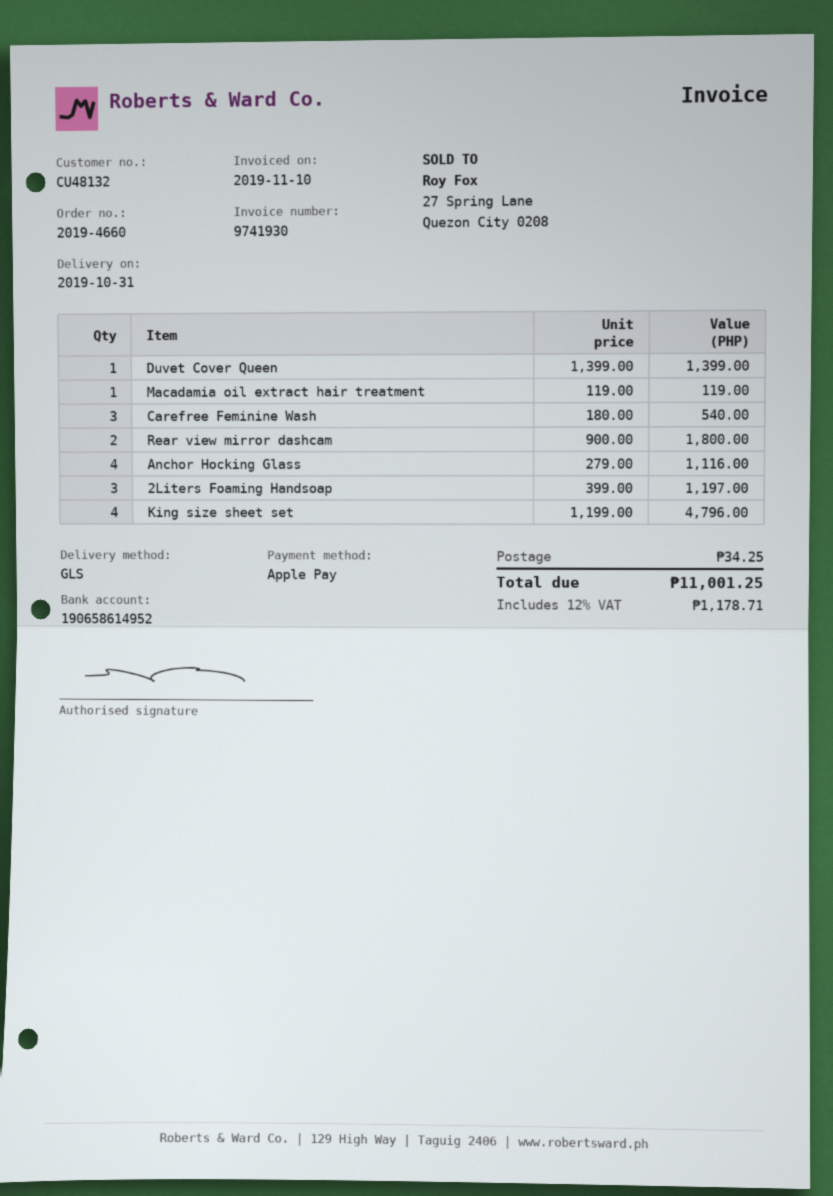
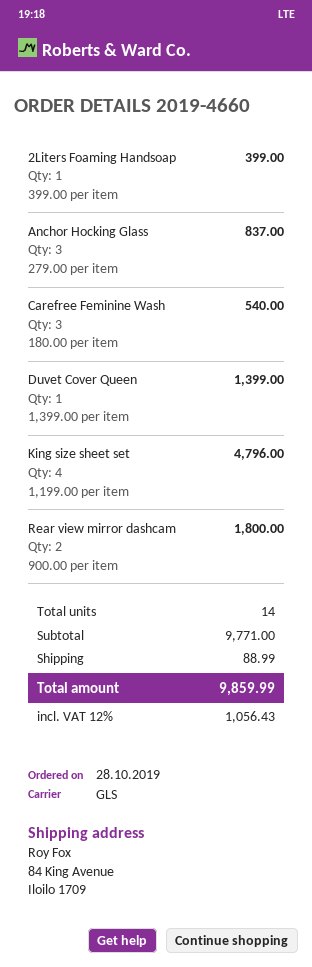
Macadamia oil extract hair treatment: 1 x 119.00 = 119.00 -> none
Anchor Hocking Glass: 4 x 279.00 = 1116.00 -> 3 x 279.00 = 837.00
2Liters Foaming Handsoap: 3 x 399.00 = 1197.00 -> 1 x 399.00 = 399.00
shipping: 34.25 -> 88.99
tax: 12% = 1178.71 -> 12% = 1056.43
total: 11001.25 -> 9859.99

